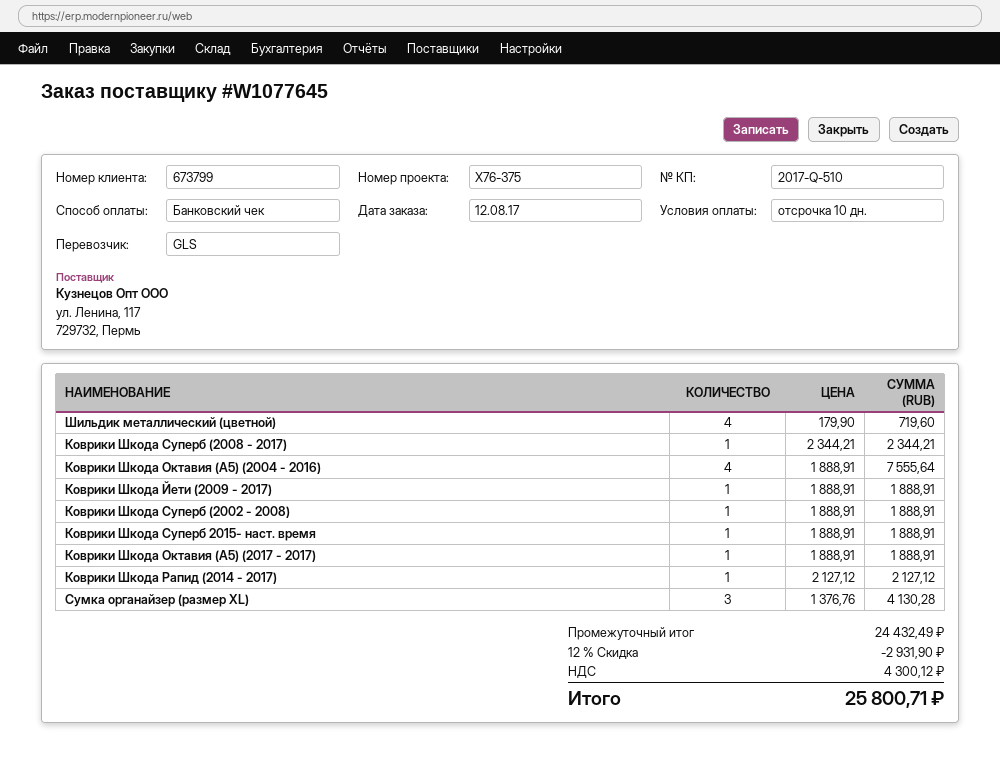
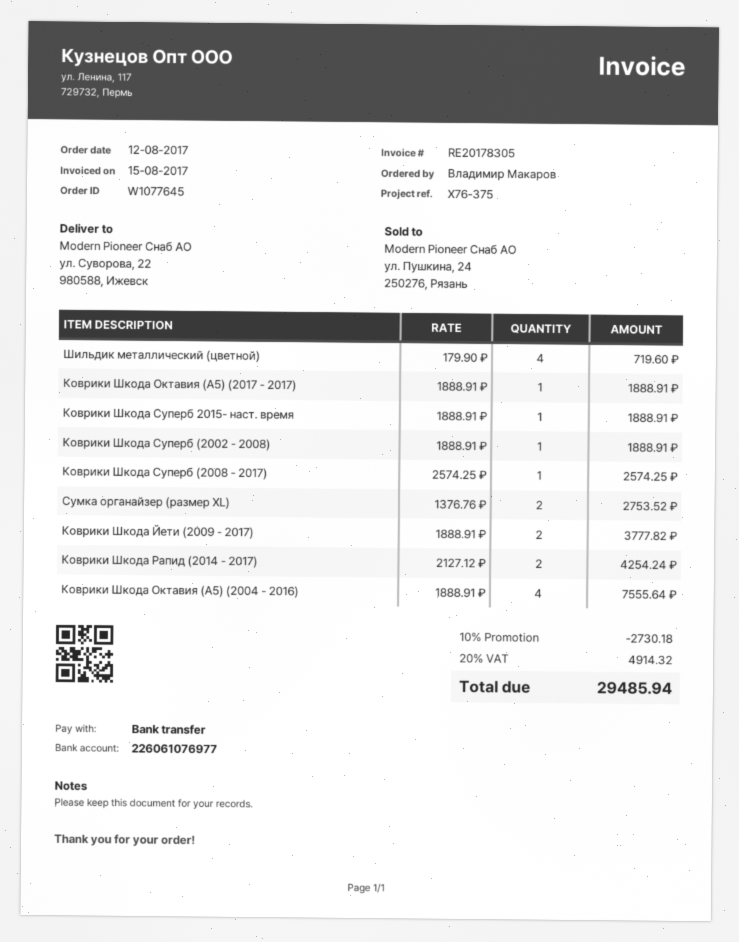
payment method: cheque -> bank transfer
Коврики Шкода Суперб (2008 - 2017): 1 x 2344.21 = 2344.21 -> 1 x 2574.25 = 2574.25
Коврики Шкода Йети (2009 - 2017): 1 x 1888.91 = 1888.91 -> 2 x 1888.91 = 3777.82
Коврики Шкода Рапид (2014 - 2017): 1 x 2127.12 = 2127.12 -> 2 x 2127.12 = 4254.24
Сумка органайзер (размер XL): 3 x 1376.76 = 4130.28 -> 2 x 1376.76 = 2753.52
discount: 12% = 2931.90 -> 10% = 2730.18
tax: 4300.12 -> 4914.32
total: 25800.71 -> 29485.94

